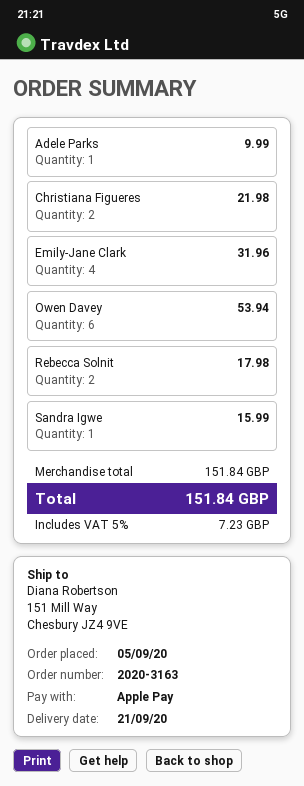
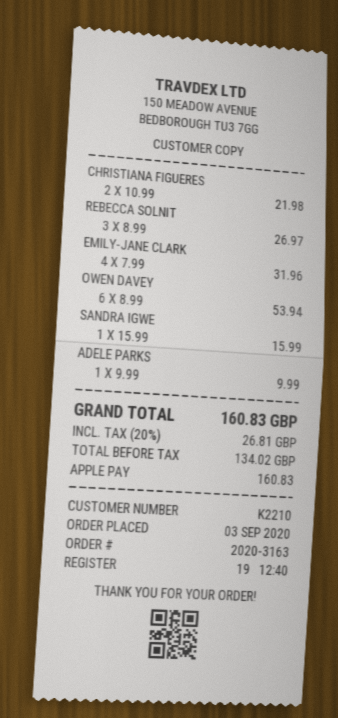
order date: 2020-09-05 -> 2020-09-03
Rebecca Solnit: 2 for 17.98 -> 3 for 26.97
tax: 5% = 7.23 -> 20% = 26.81
total: 151.84 -> 160.83

